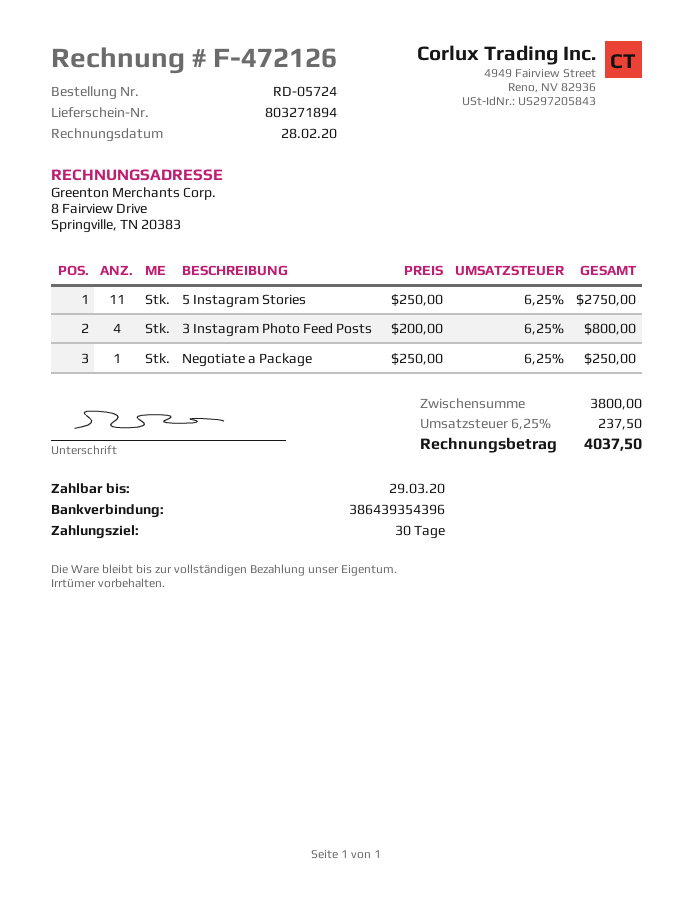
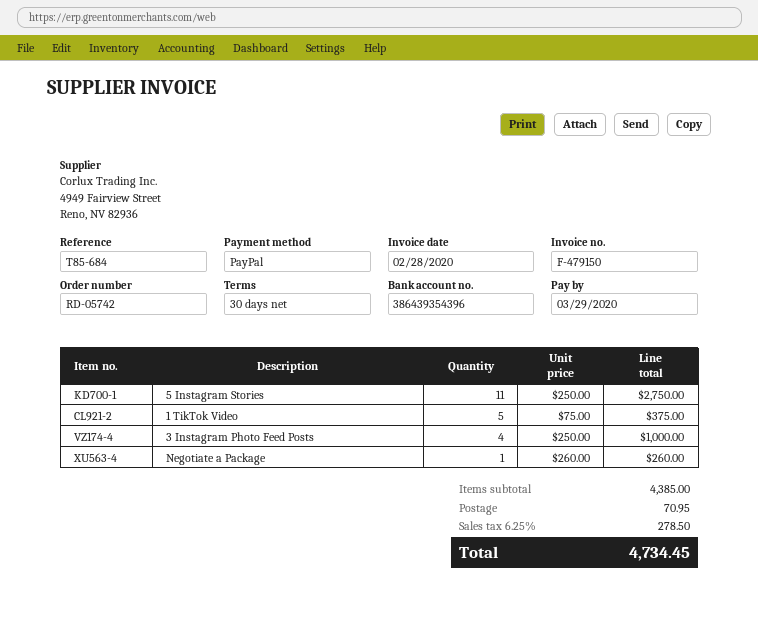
order number: RD-05724 -> RD-05742
invoice number: F-472126 -> F-479150
3 Instagram Photo Feed Posts: 4 x 200.00 = 800.00 -> 4 x 250.00 = 1000.00
Negotiate a Package: 1 x 250.00 = 250.00 -> 1 x 260.00 = 260.00
1 TikTok Video: none -> 5 x 75.00 = 375.00
subtotal: 3800.00 -> 4385.00
shipping: none -> 70.95
tax: 6.25% = 237.50 -> 6.25% = 278.50
total: 4037.50 -> 4734.45

